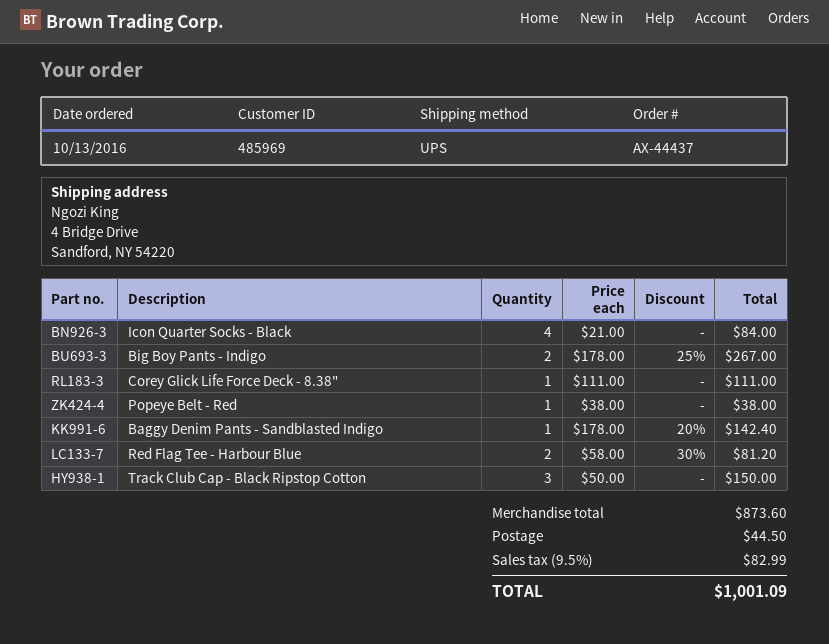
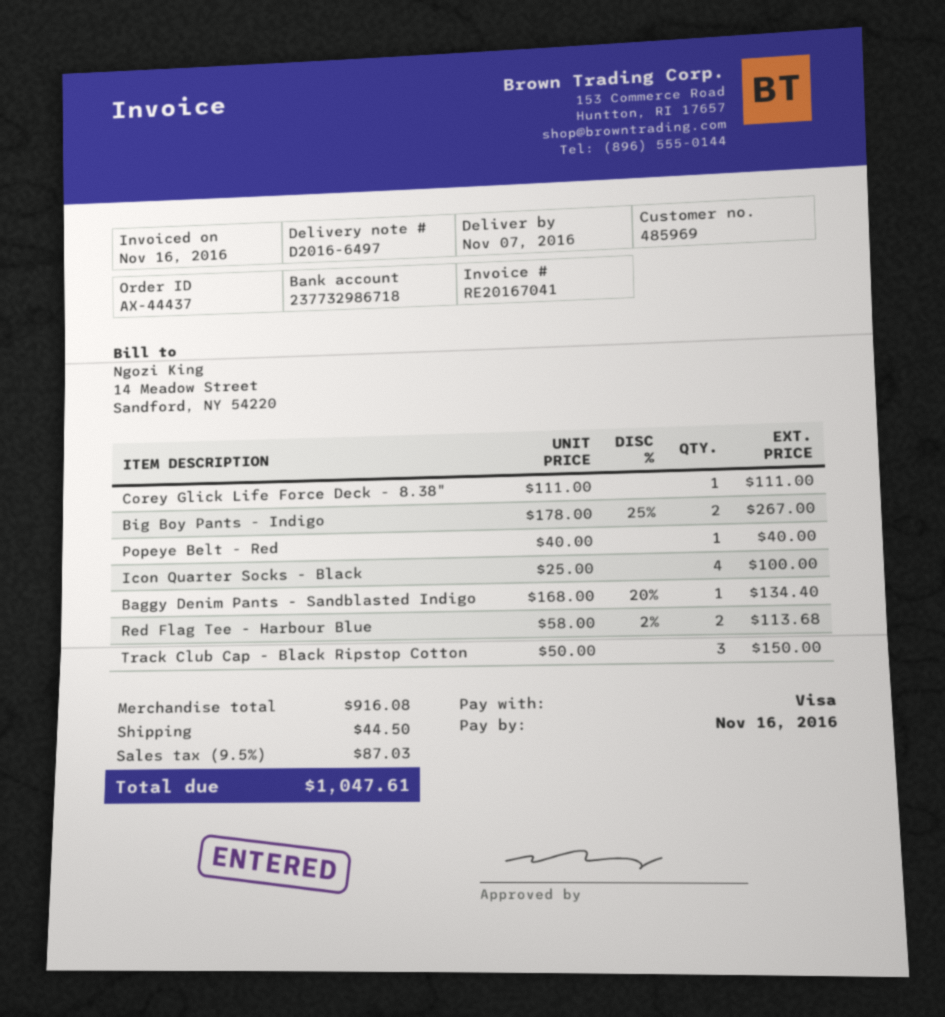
Icon Quarter Socks - Black: 4 x 21.00 = 84.00 -> 4 x 25.00 = 100.00
Popeye Belt - Red: 1 x 38.00 = 38.00 -> 1 x 40.00 = 40.00
Baggy Denim Pants - Sandblasted Indigo: 1 x 178.00 - 20% = 142.40 -> 1 x 168.00 - 20% = 134.40
Red Flag Tee - Harbour Blue: 2 x 58.00 - 30% = 81.20 -> 2 x 58.00 - 2% = 113.68
subtotal: 873.60 -> 916.08
tax: 9.5% = 82.99 -> 9.5% = 87.03
total: 1001.09 -> 1047.61

